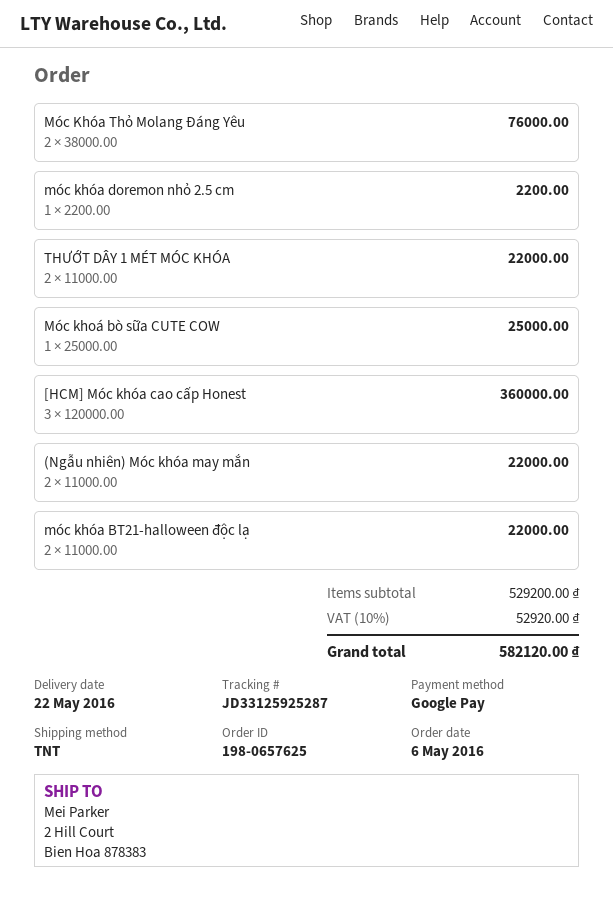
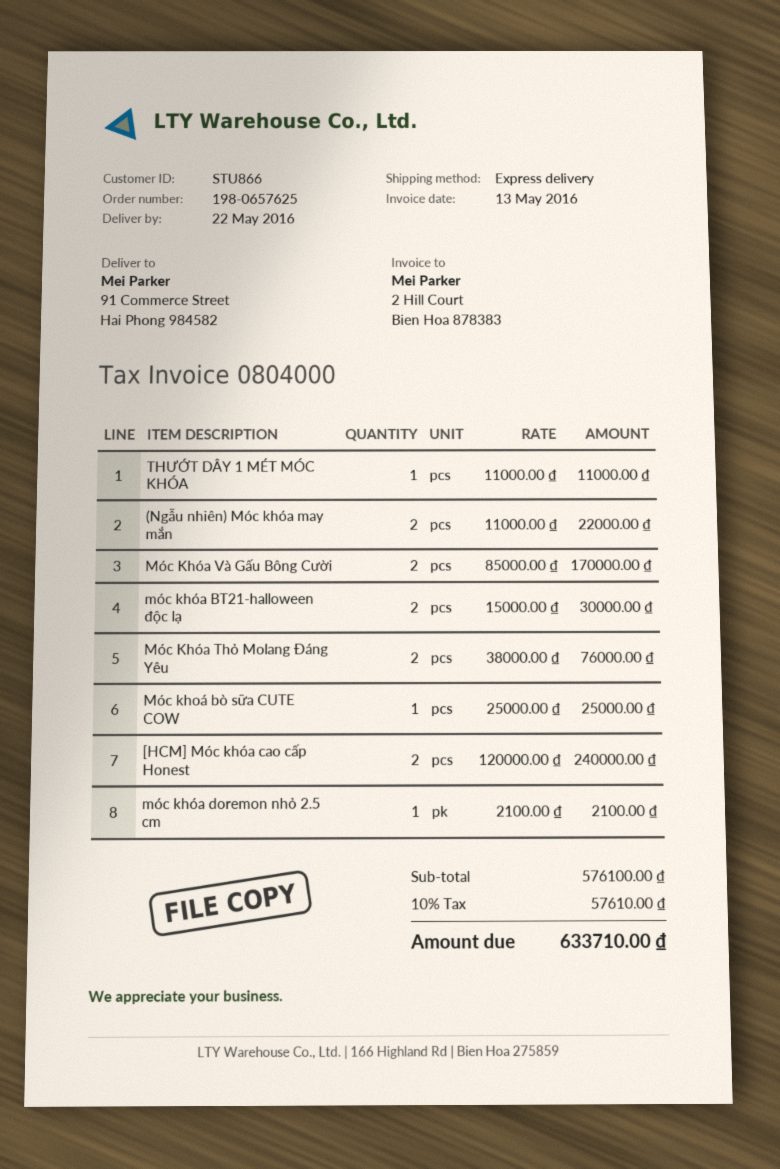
shipping method: TNT -> express
ship to: 2 Hill Court, Bien Hoa 878383 -> 91 Commerce Street, Hai Phong 984582
móc khóa doremon nhỏ 2.5 cm: 1 x 2200.00 = 2200.00 -> 1 x 2100.00 = 2100.00
THƯỚT DÂY 1 MÉT MÓC KHÓA: 2 x 11000.00 = 22000.00 -> 1 x 11000.00 = 11000.00
[HCM] Móc khóa cao cấp Honest: 3 x 120000.00 = 360000.00 -> 2 x 120000.00 = 240000.00
móc khóa BT21-halloween độc lạ: 2 x 11000.00 = 22000.00 -> 2 x 15000.00 = 30000.00
Móc Khóa Và Gấu Bông Cười: none -> 2 x 85000.00 = 170000.00
subtotal: 529200.00 -> 576100.00
tax: 10% = 52920.00 -> 10% = 57610.00
total: 582120.00 -> 633710.00

